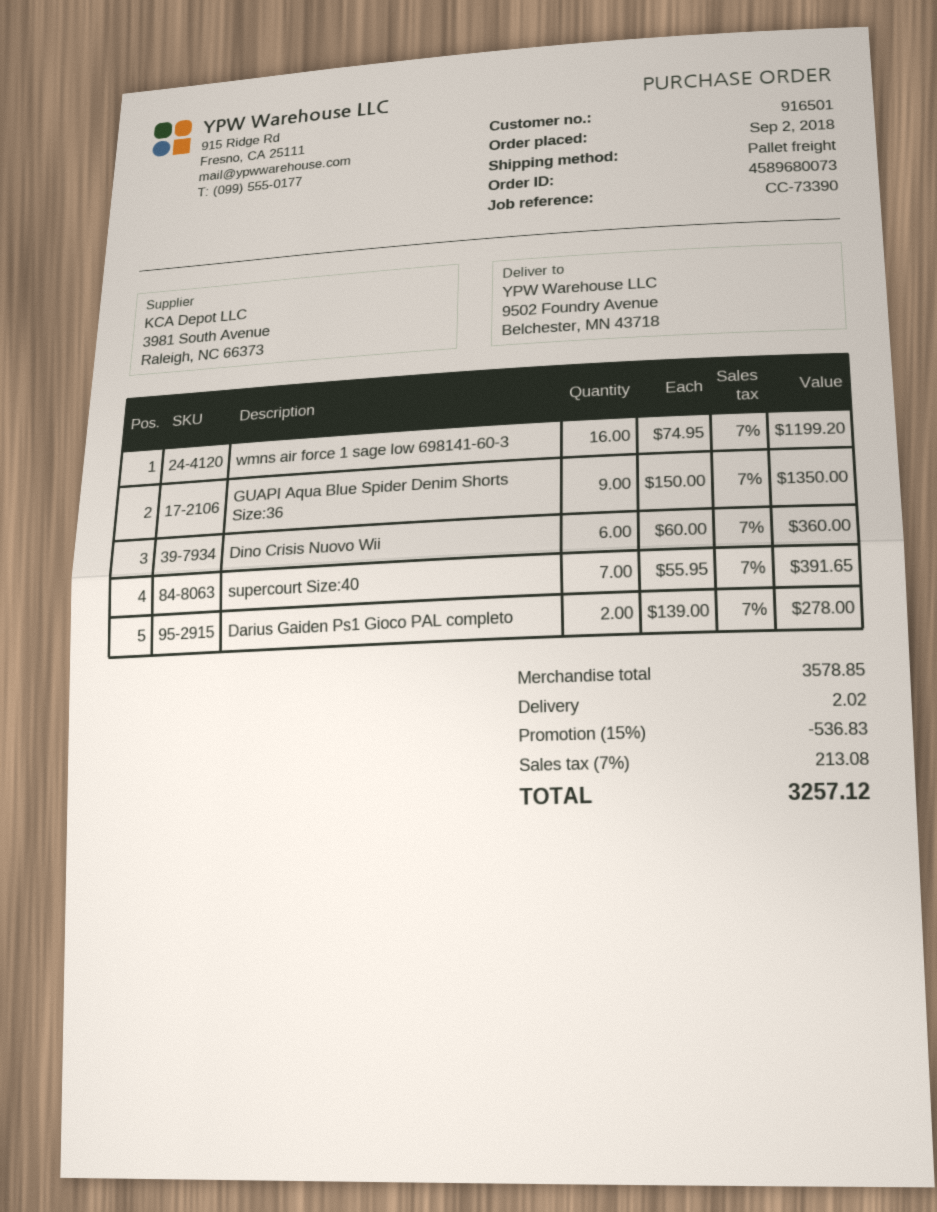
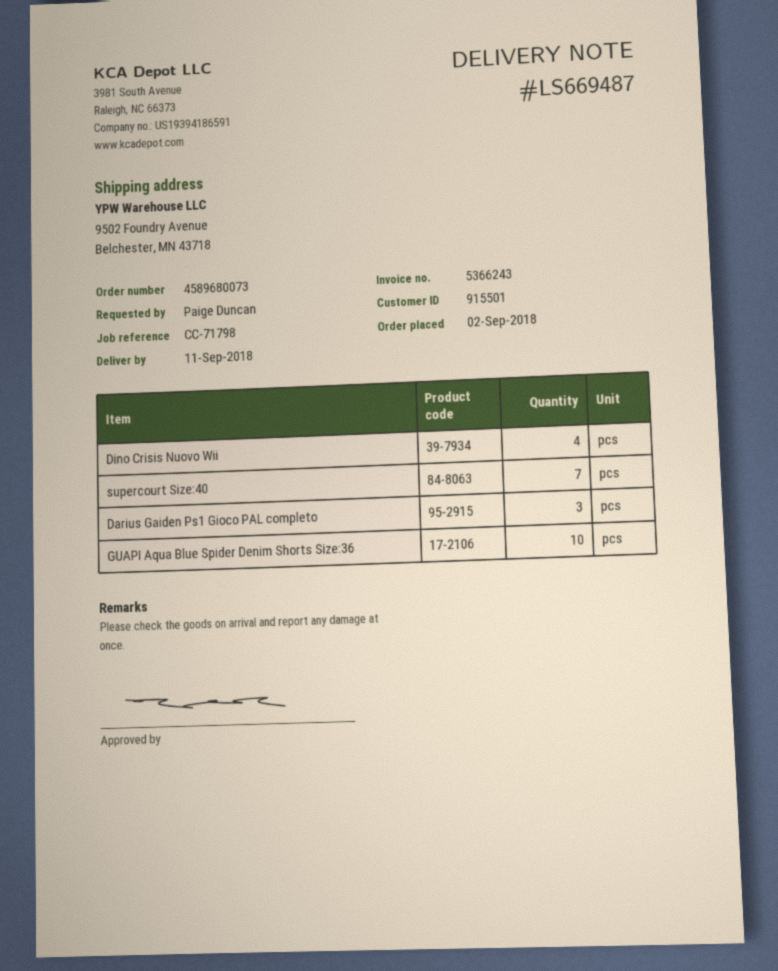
customer number: 916501 -> 915501
reference: CC-73390 -> CC-71798
wmns air force 1 sage low 698141-60-3: 16 -> none
GUAPI Aqua Blue Spider Denim Shorts Size:36: 9 -> 10
Dino Crisis Nuovo Wii: 6 -> 4
Darius Gaiden Ps1 Gioco PAL completo: 2 -> 3

